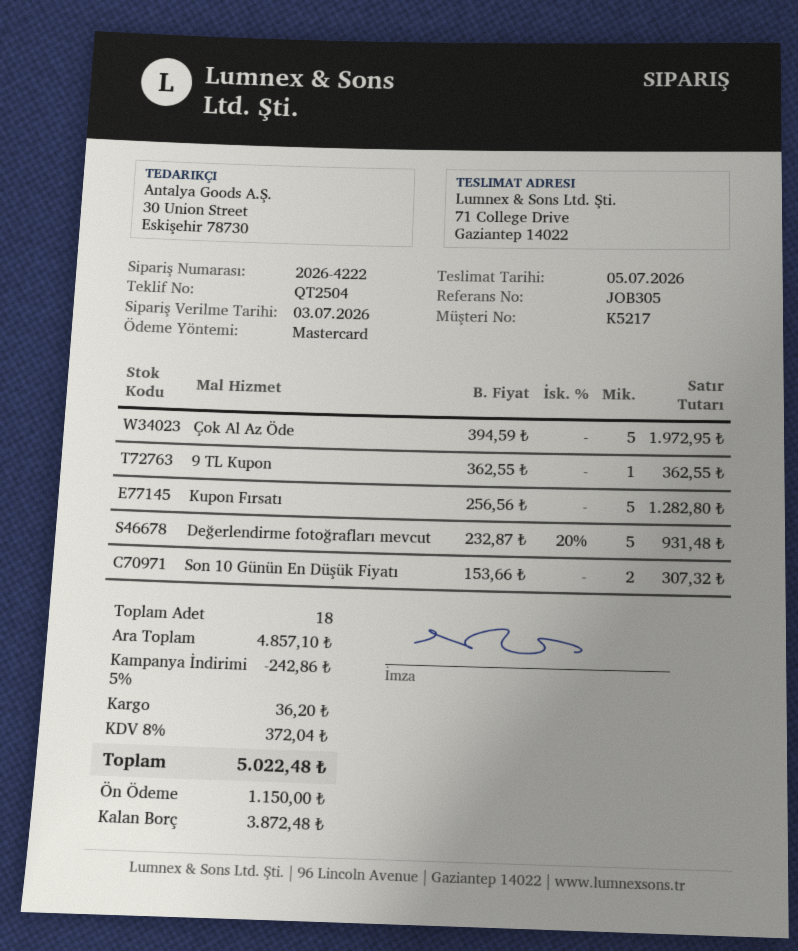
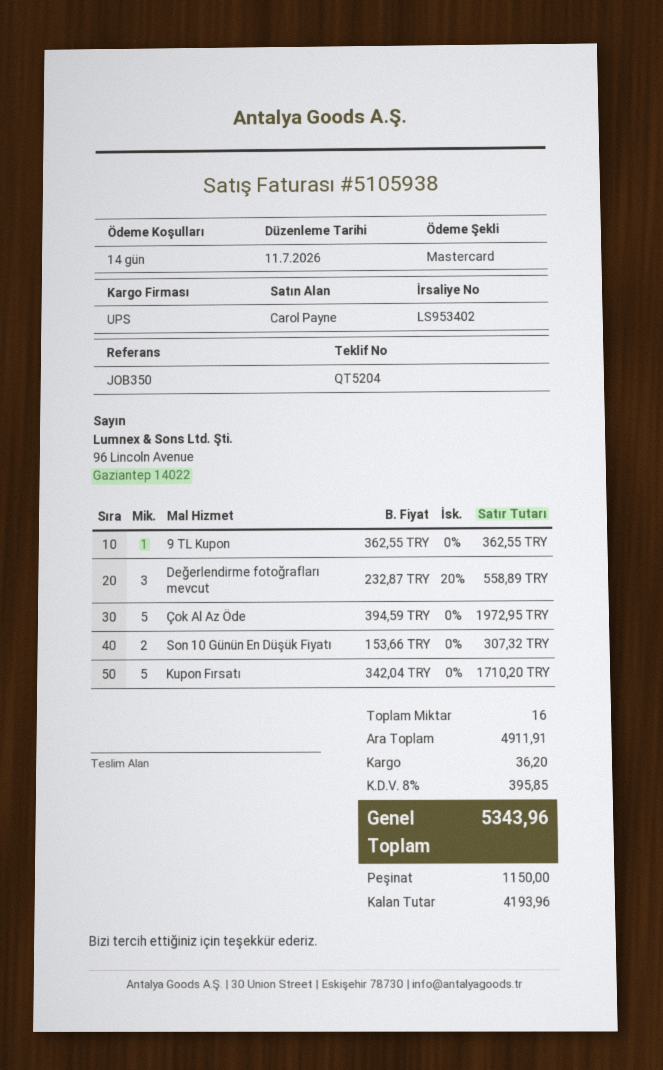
quote number: QT2504 -> QT5204
reference: JOB305 -> JOB350
Kupon Fırsatı: 5 x 256.56 = 1282.80 -> 5 x 342.04 = 1710.20
Değerlendirme fotoğrafları mevcut: 5 x 232.87 - 20% = 931.48 -> 3 x 232.87 - 20% = 558.89
total quantity: 18 -> 16
subtotal: 4857.10 -> 4911.91
discount: 5% = 242.86 -> none
tax: 8% = 372.04 -> 8% = 395.85
total: 5022.48 -> 5343.96
balance: 3872.48 -> 4193.96

